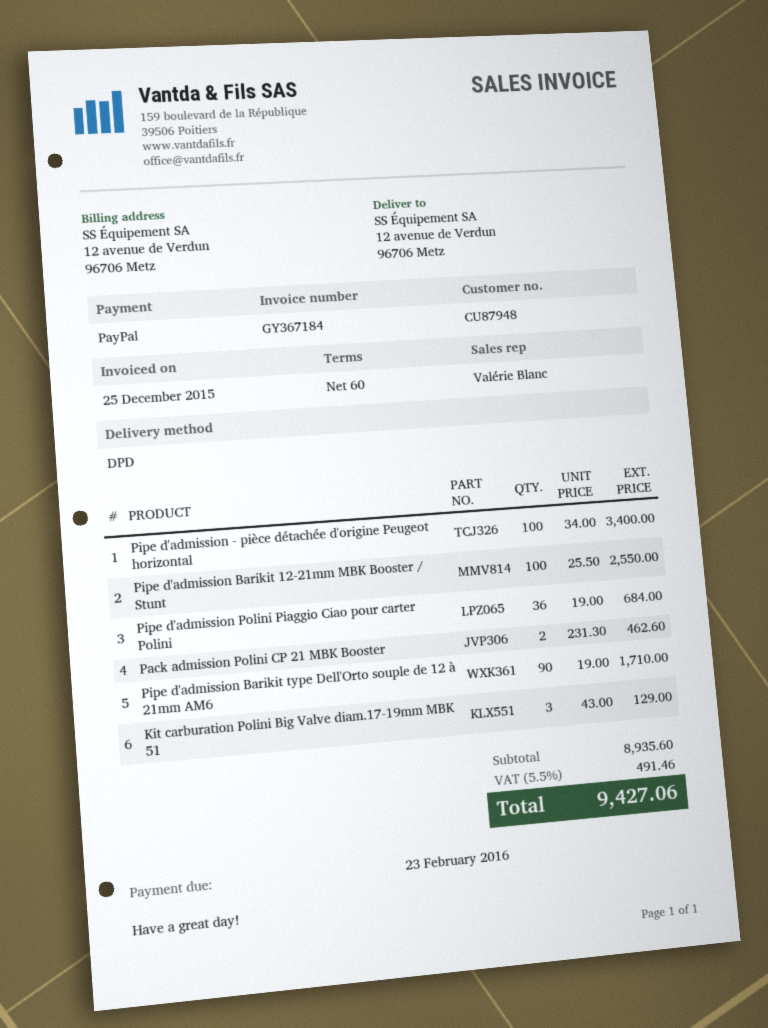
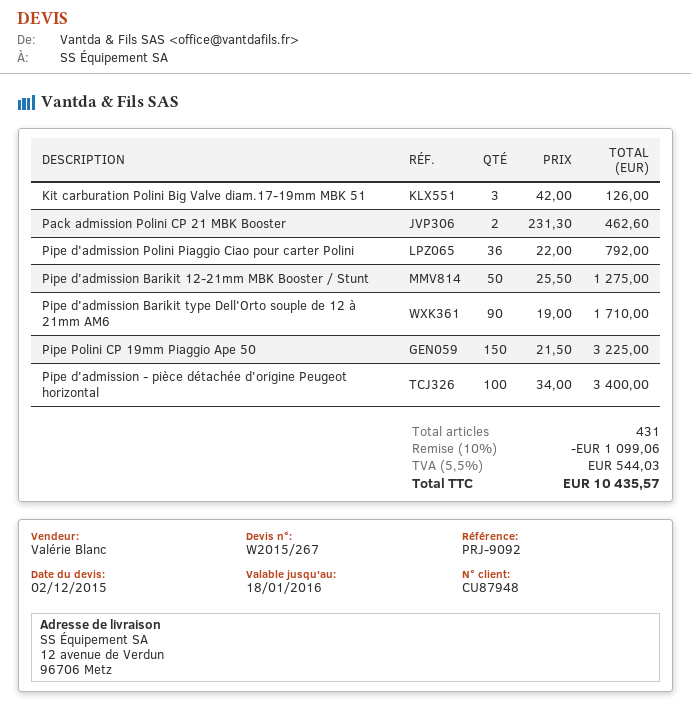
Pipe d'admission Barikit 12-21mm MBK Booster / Stunt: 100 x 25.50 = 2550.00 -> 50 x 25.50 = 1275.00
Pipe d'admission Polini Piaggio Ciao pour carter Polini: 36 x 19.00 = 684.00 -> 36 x 22.00 = 792.00
Kit carburation Polini Big Valve diam.17-19mm MBK 51: 3 x 43.00 = 129.00 -> 3 x 42.00 = 126.00
Pipe Polini CP 19mm Piaggio Ape 50: none -> 150 x 21.50 = 3225.00
discount: none -> 10% = 1099.06
tax: 5.5% = 491.46 -> 5.5% = 544.03
total: 9427.06 -> 10435.57

